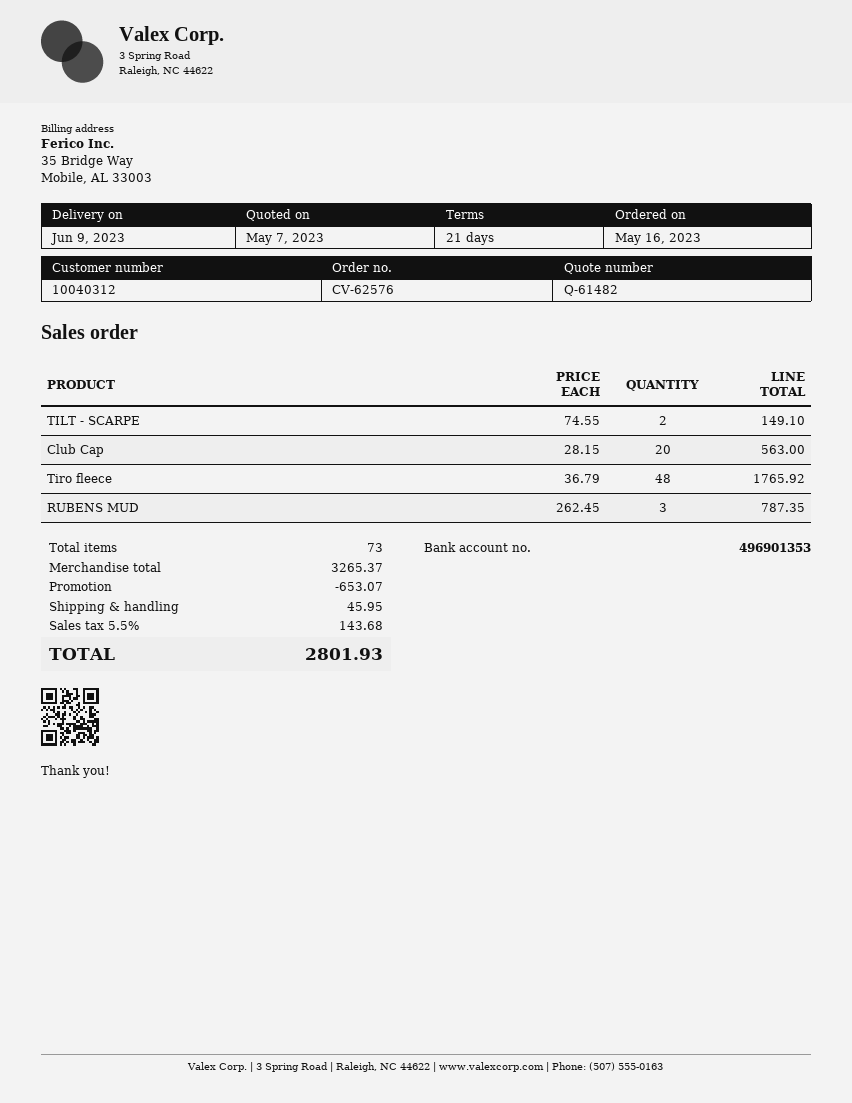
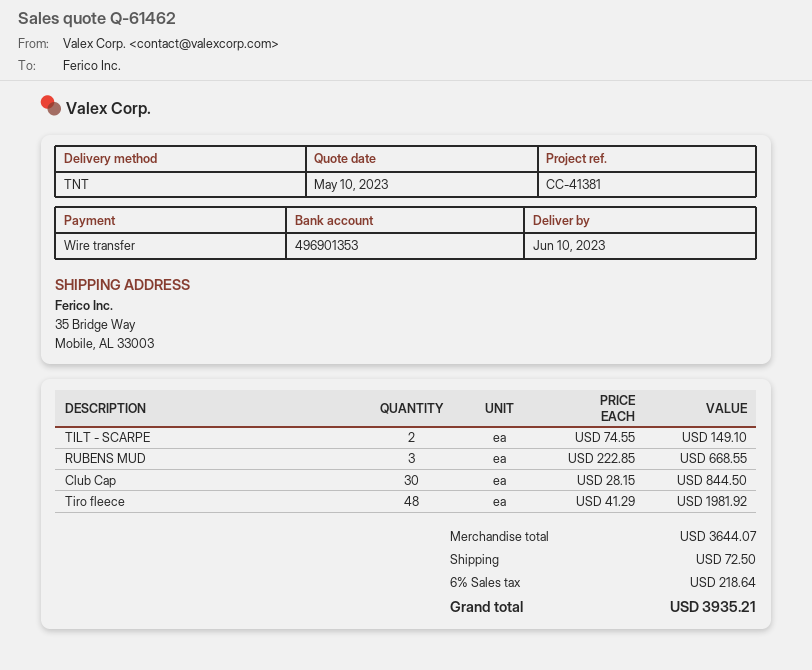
quote number: Q-61482 -> Q-61462
quote date: 2023-05-07 -> 2023-05-10
delivery date: 2023-06-09 -> 2023-06-10
Club Cap: 20 x 28.15 = 563.00 -> 30 x 28.15 = 844.50
Tiro fleece: 48 x 36.79 = 1765.92 -> 48 x 41.29 = 1981.92
RUBENS MUD: 3 x 262.45 = 787.35 -> 3 x 222.85 = 668.55
subtotal: 3265.37 -> 3644.07
discount: 653.07 -> none
shipping: 45.95 -> 72.50
tax: 5.5% = 143.68 -> 6% = 218.64
total: 2801.93 -> 3935.21

